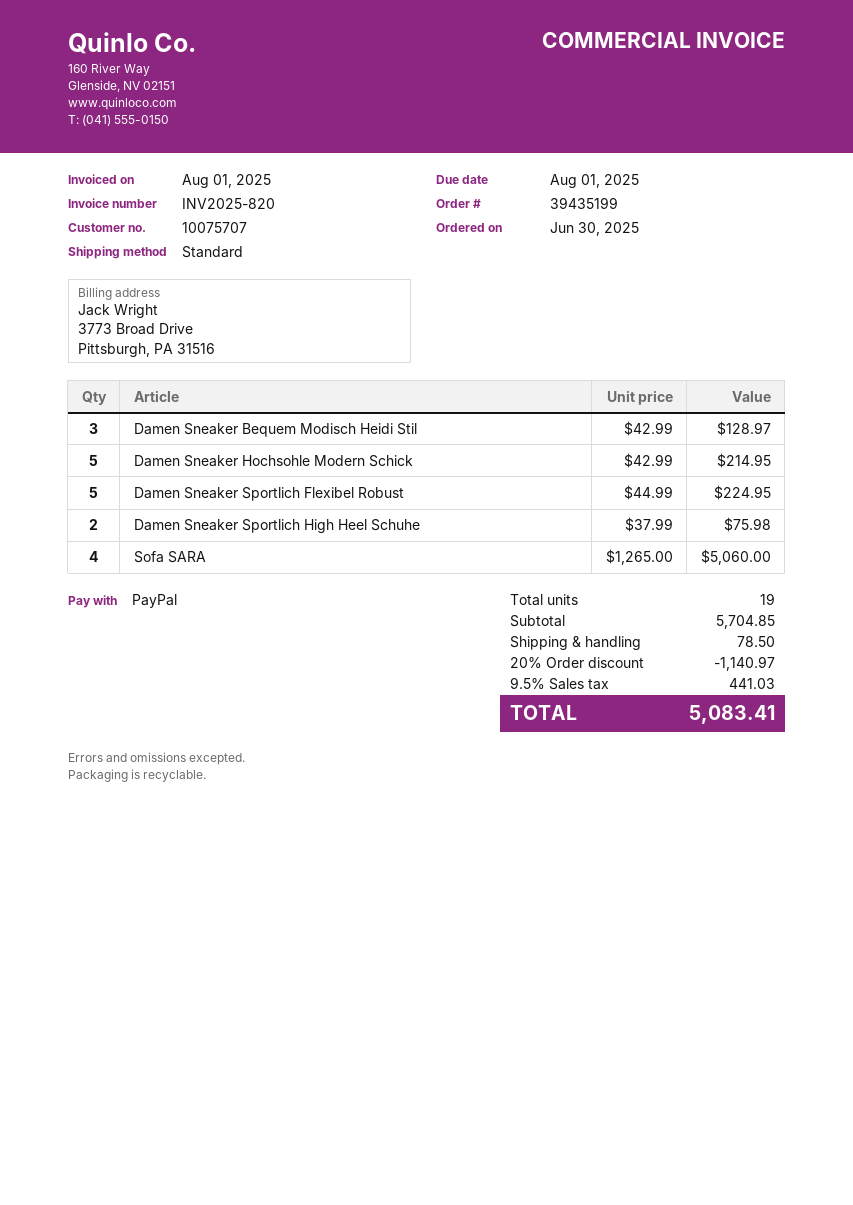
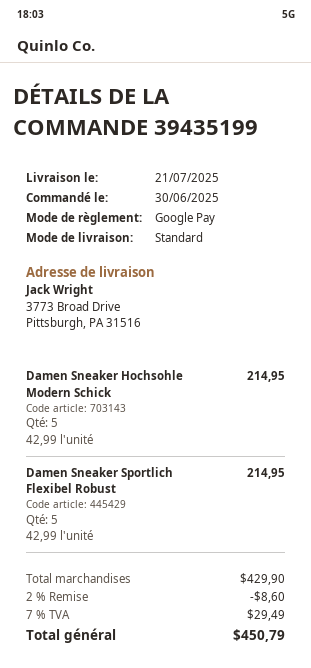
payment method: PayPal -> Google Pay
Damen Sneaker Bequem Modisch Heidi Stil: 3 x 42.99 = 128.97 -> none
Damen Sneaker Sportlich Flexibel Robust: 5 x 44.99 = 224.95 -> 5 x 42.99 = 214.95
Damen Sneaker Sportlich High Heel Schuhe: 2 x 37.99 = 75.98 -> none
Sofa SARA: 4 x 1265.00 = 5060.00 -> none
subtotal: 5704.85 -> 429.90
discount: 20% = 1140.97 -> 2% = 8.60
shipping: 78.50 -> none
tax: 9.5% = 441.03 -> 7% = 29.49
total: 5083.41 -> 450.79

